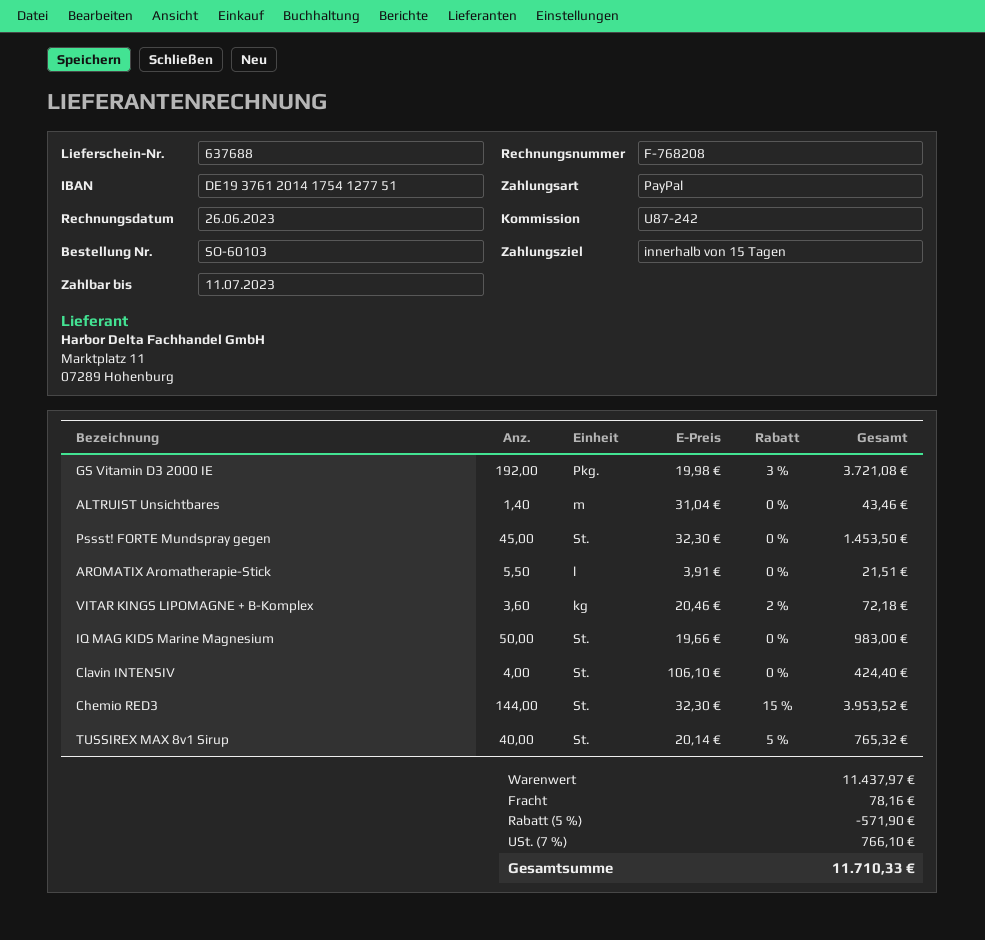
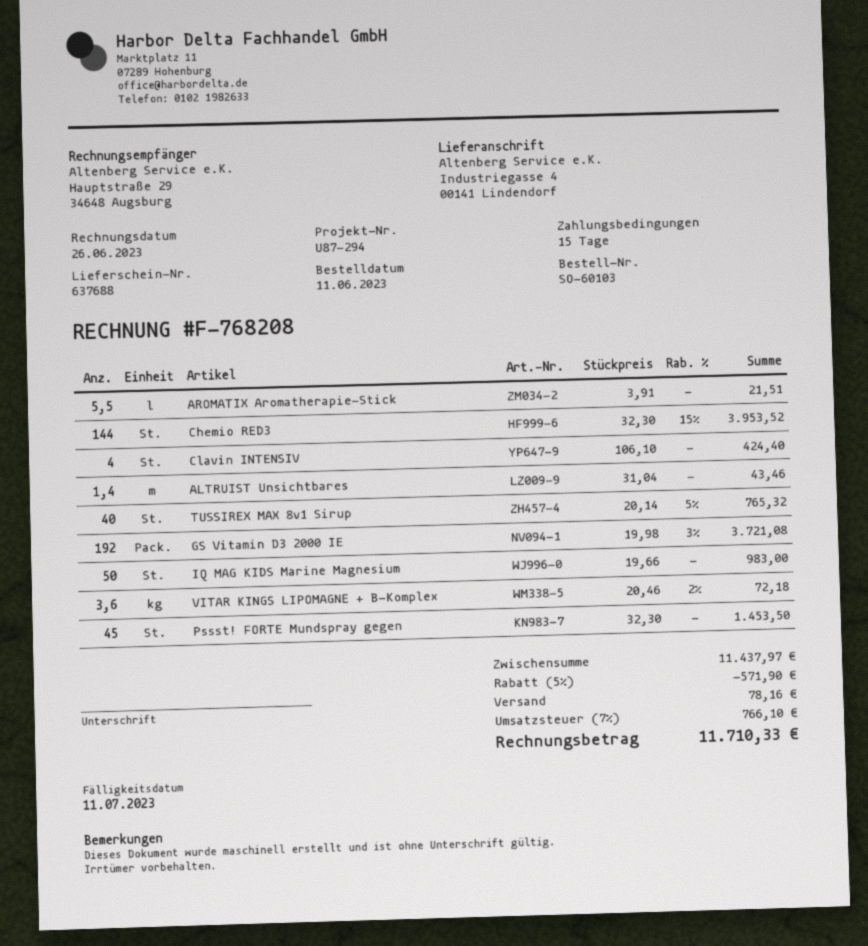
reference: U87-242 -> U87-294

